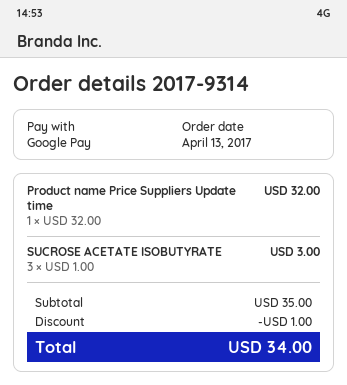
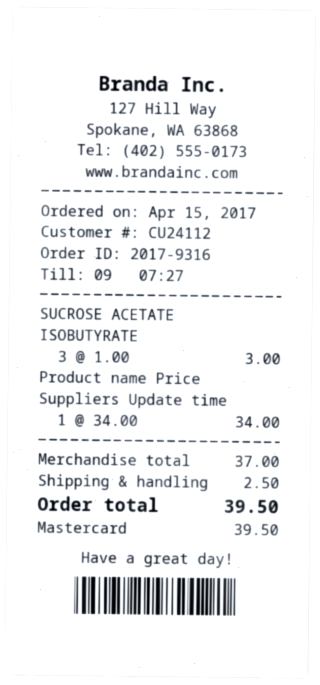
order number: 2017-9314 -> 2017-9316
order date: 2017-04-13 -> 2017-04-15
payment method: Google Pay -> Mastercard
Product name Price Suppliers Update time: 1 x 32.00 = 32.00 -> 1 x 34.00 = 34.00
subtotal: 35.00 -> 37.00
discount: 1.00 -> none
shipping: none -> 2.50
total: 34.00 -> 39.50

